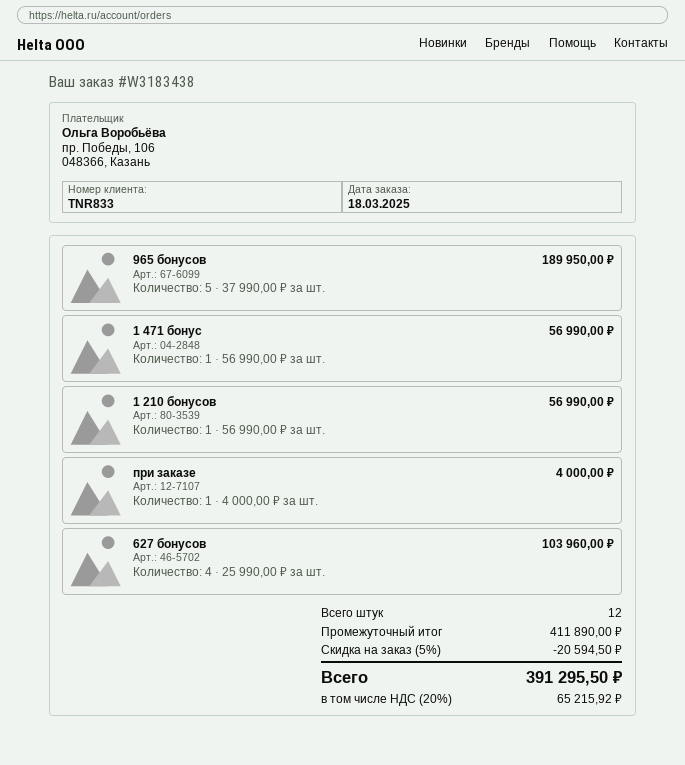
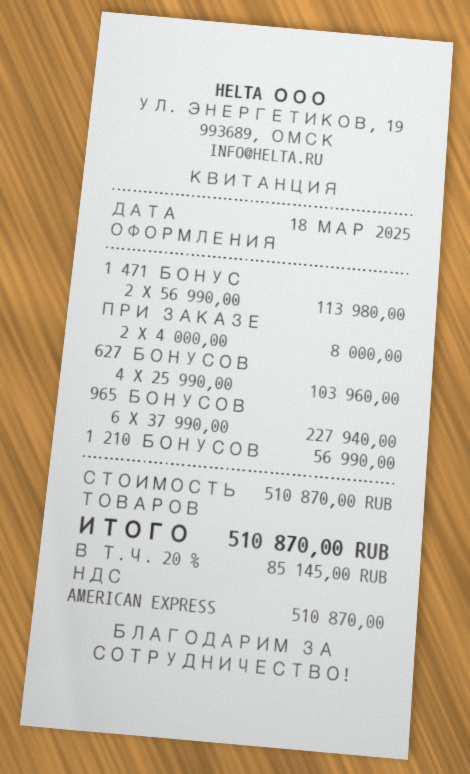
965 бонусов: 5 x 37990.00 = 189950.00 -> 6 x 37990.00 = 227940.00
1 471 бонус: 1 x 56990.00 = 56990.00 -> 2 x 56990.00 = 113980.00
при заказе: 1 x 4000.00 = 4000.00 -> 2 x 4000.00 = 8000.00
subtotal: 411890.00 -> 510870.00
discount: 5% = 20594.50 -> none
tax: 20% = 65215.92 -> 20% = 85145.00
total: 391295.50 -> 510870.00

